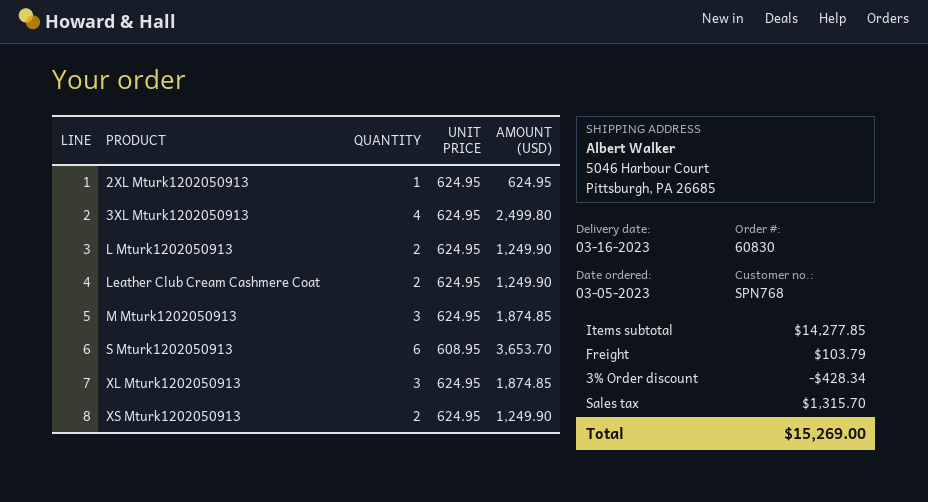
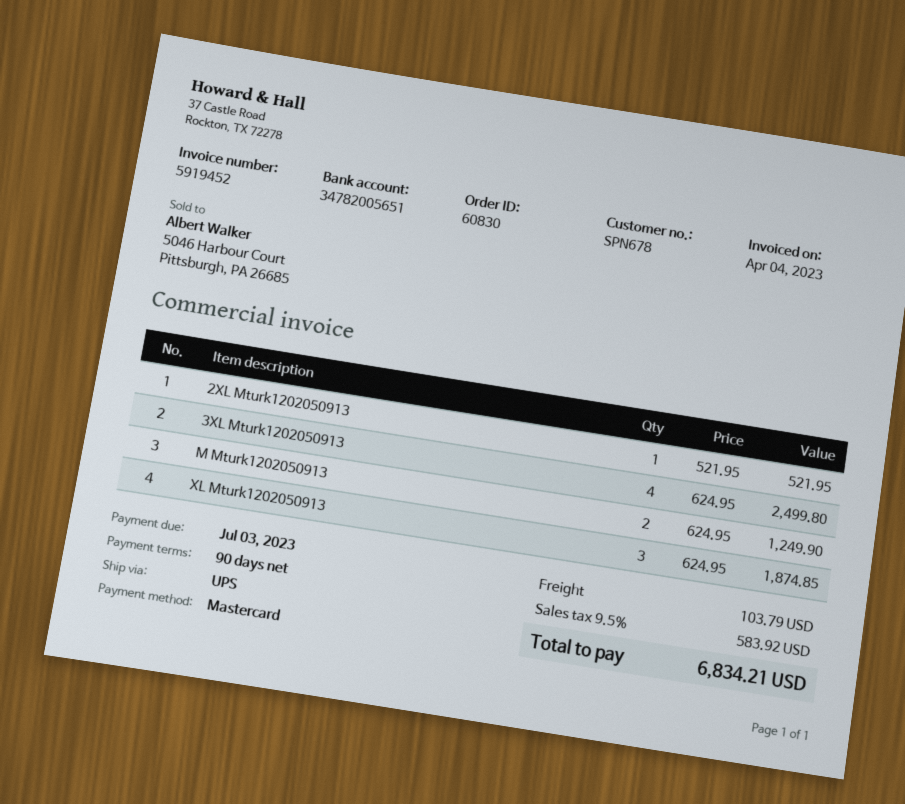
customer number: SPN768 -> SPN678
2XL Mturk1202050913: 1 x 624.95 = 624.95 -> 1 x 521.95 = 521.95
L Mturk1202050913: 2 x 624.95 = 1249.90 -> none
Leather Club Cream Cashmere Coat: 2 x 624.95 = 1249.90 -> none
M Mturk1202050913: 3 x 624.95 = 1874.85 -> 2 x 624.95 = 1249.90
S Mturk1202050913: 6 x 608.95 = 3653.70 -> none
XS Mturk1202050913: 2 x 624.95 = 1249.90 -> none
discount: 3% = 428.34 -> none
tax: 1315.70 -> 583.92
total: 15269.00 -> 6834.21

